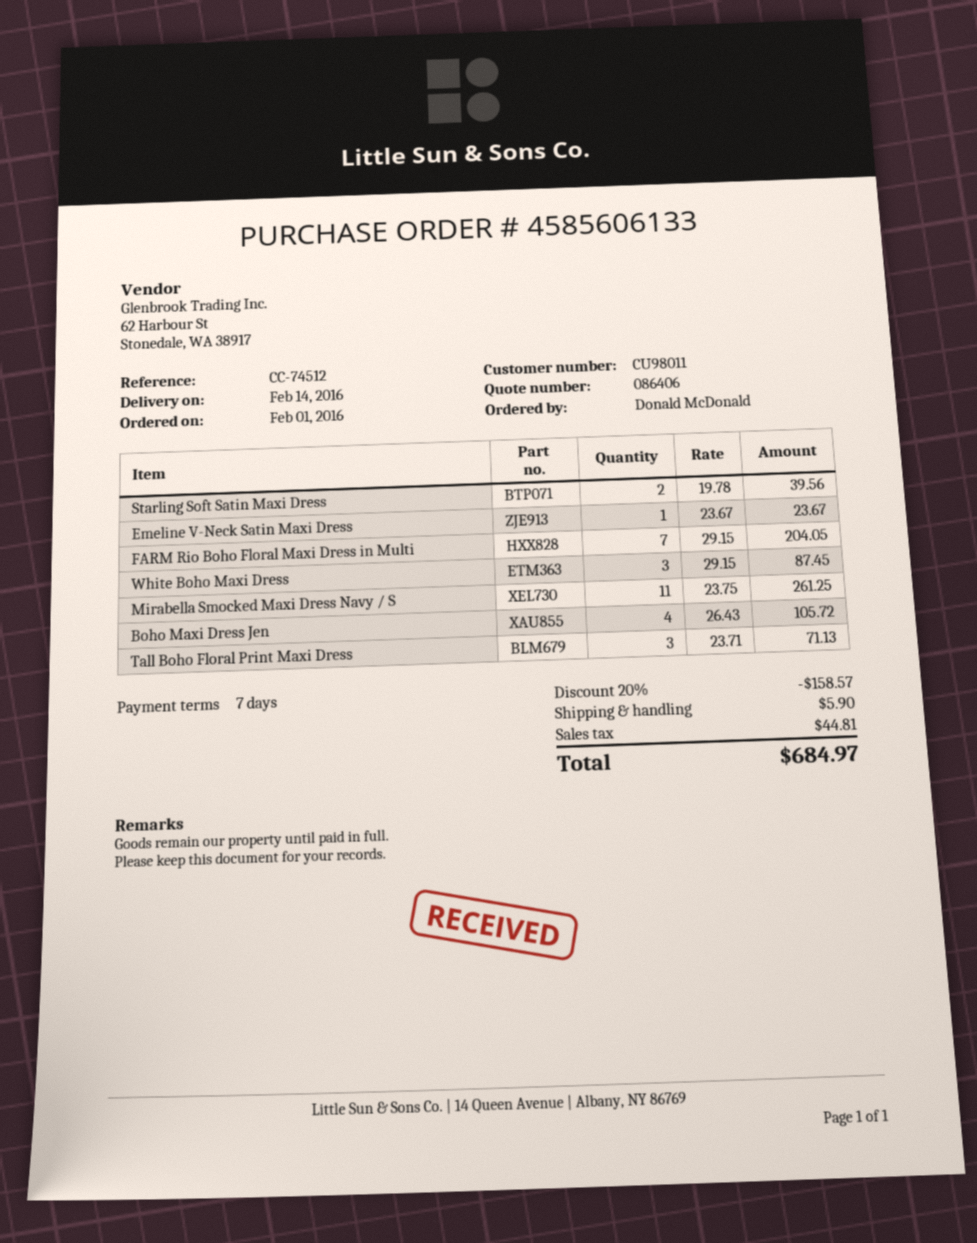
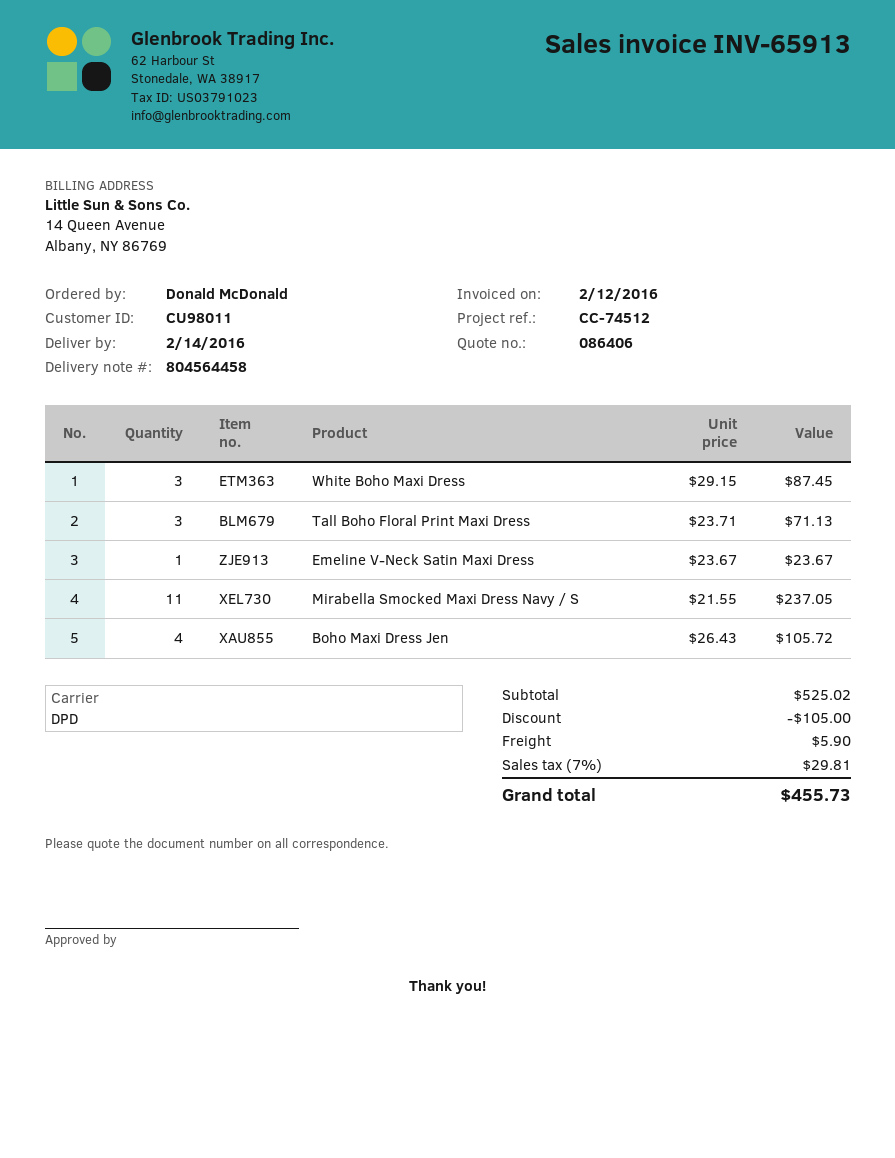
Starling Soft Satin Maxi Dress: 2 x 19.78 = 39.56 -> none
FARM Rio Boho Floral Maxi Dress in Multi: 7 x 29.15 = 204.05 -> none
Mirabella Smocked Maxi Dress Navy / S: 11 x 23.75 = 261.25 -> 11 x 21.55 = 237.05
discount: 158.57 -> 105.00
tax: 44.81 -> 29.81
total: 684.97 -> 455.73

